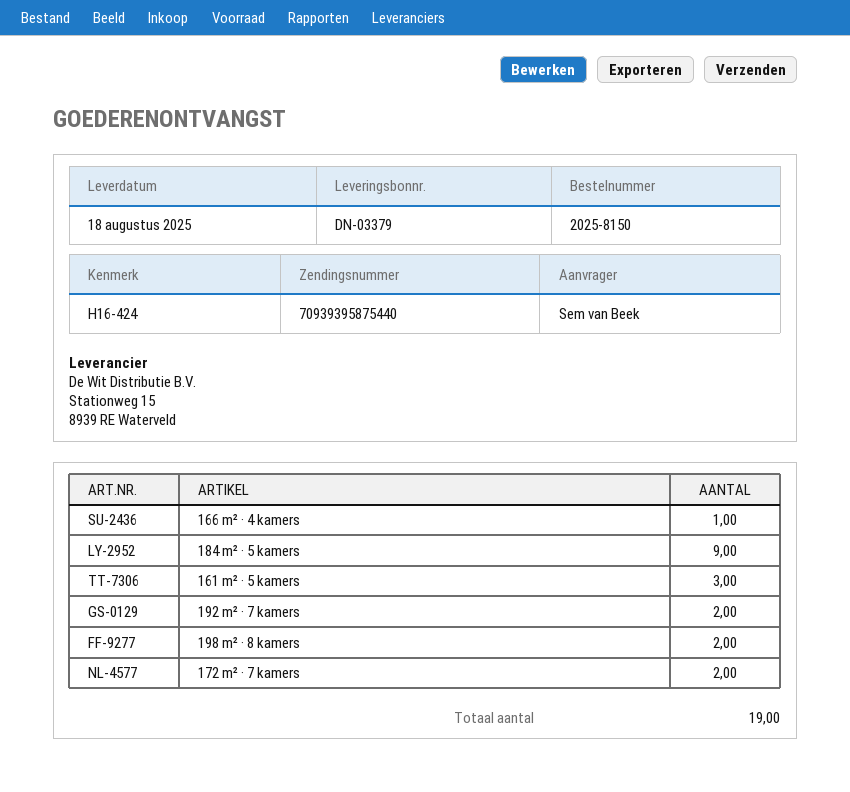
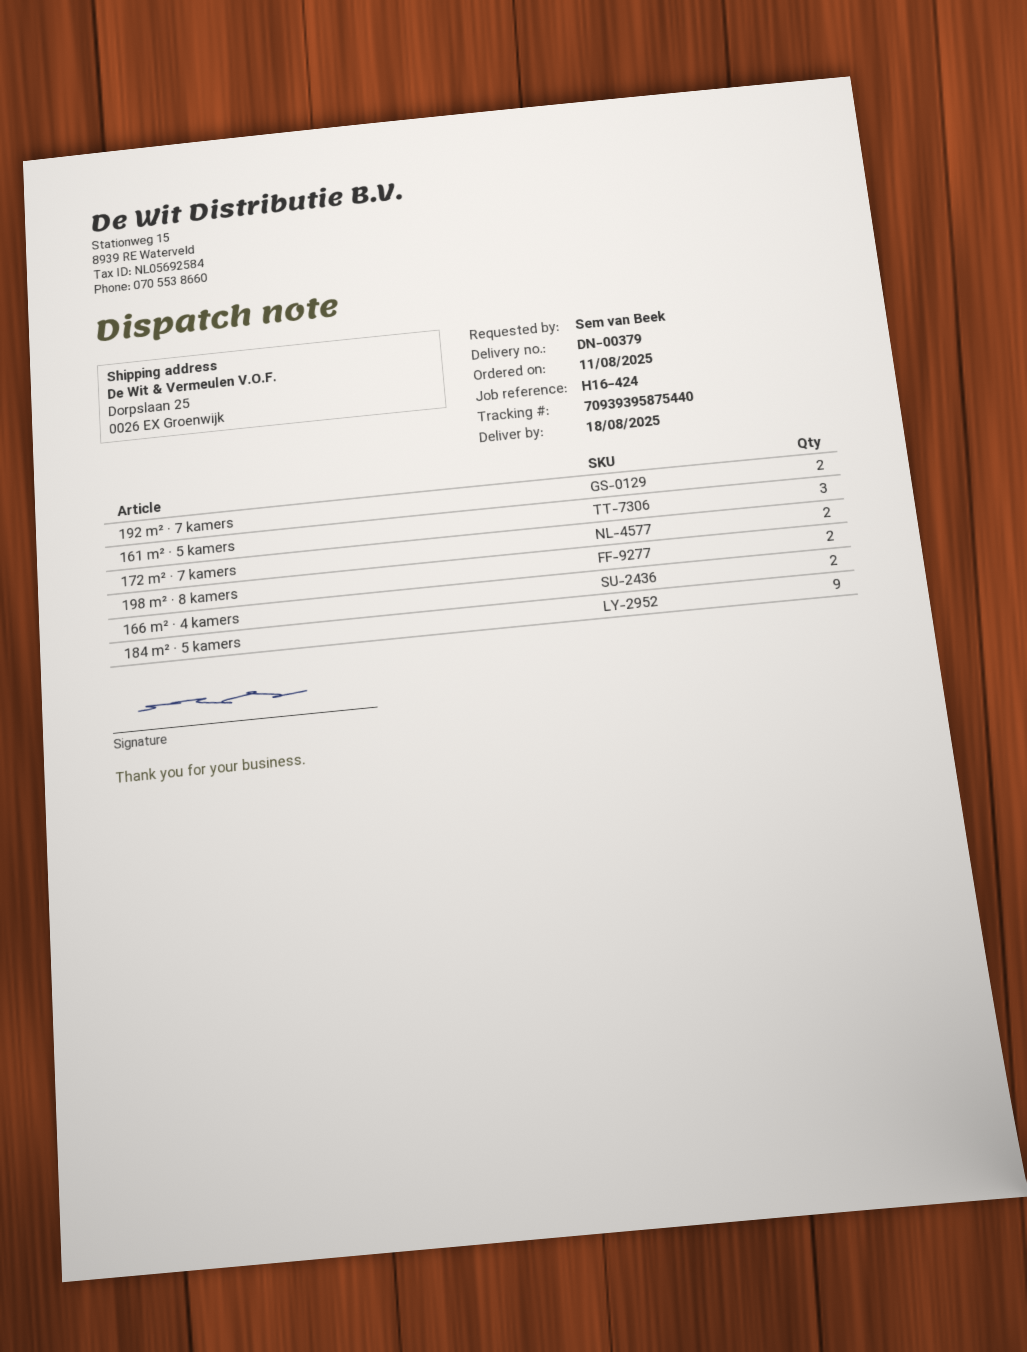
delivery note number: DN-03379 -> DN-00379
166 m² · 4 kamers: 1 -> 2

